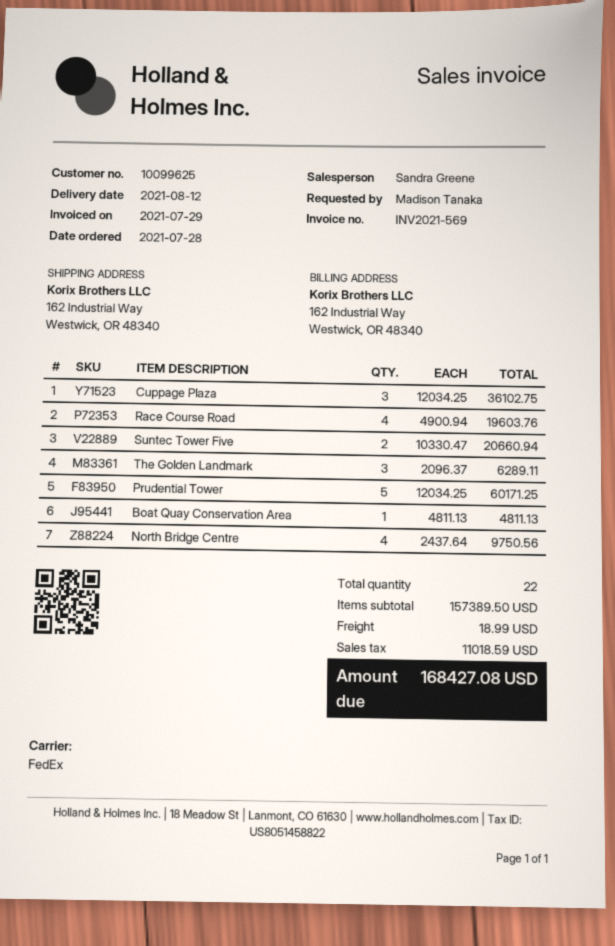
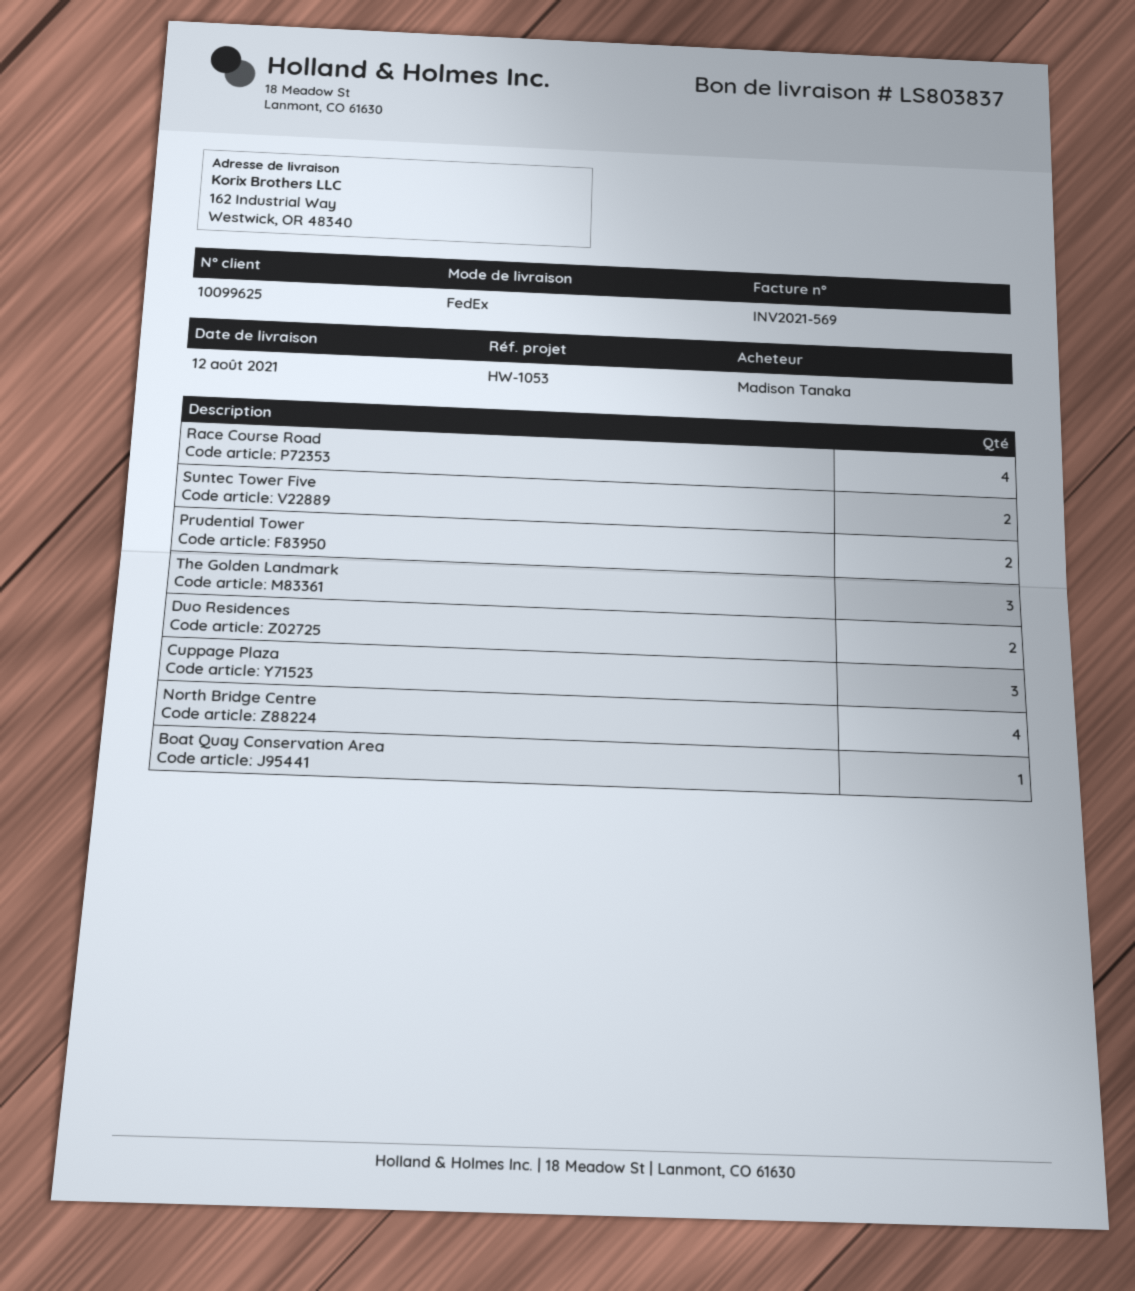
Prudential Tower: 5 -> 2
Duo Residences: none -> 2

